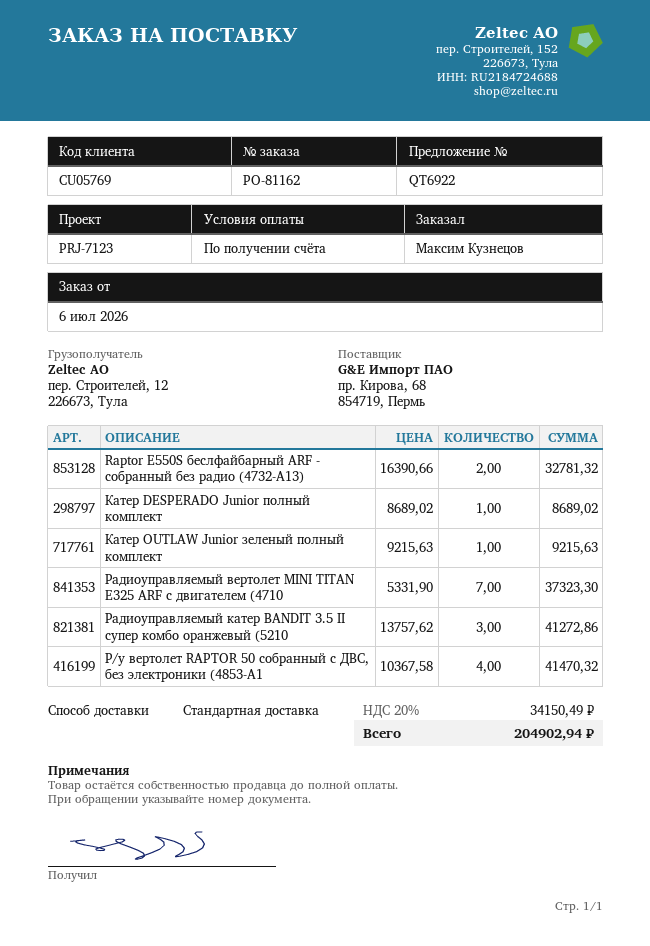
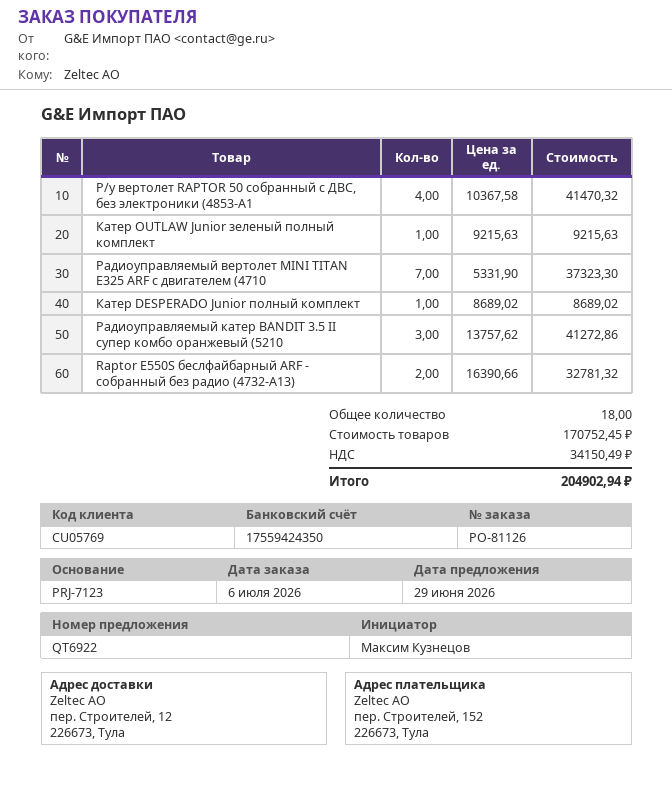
order number: PO-81162 -> PO-81126

